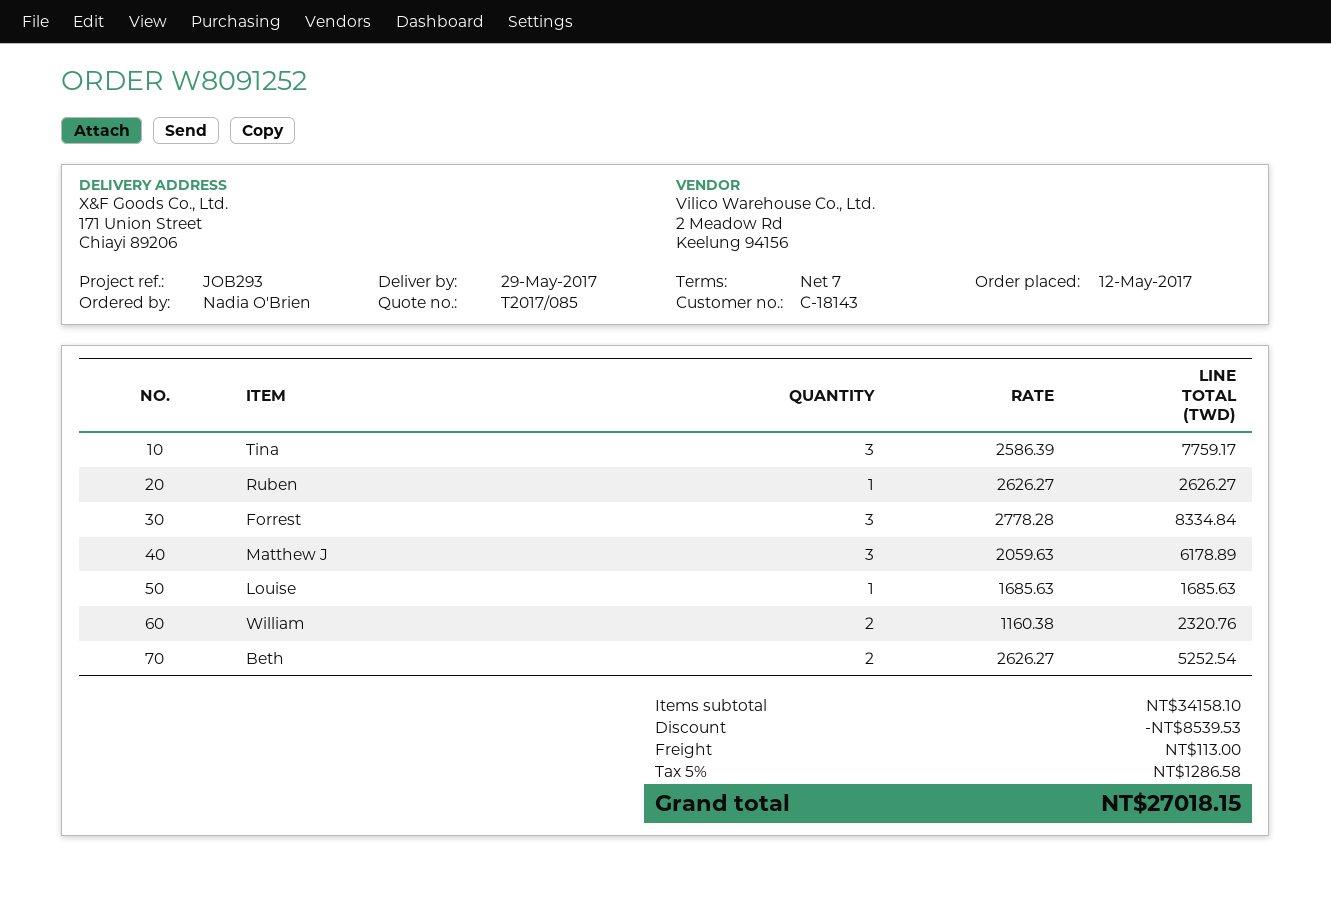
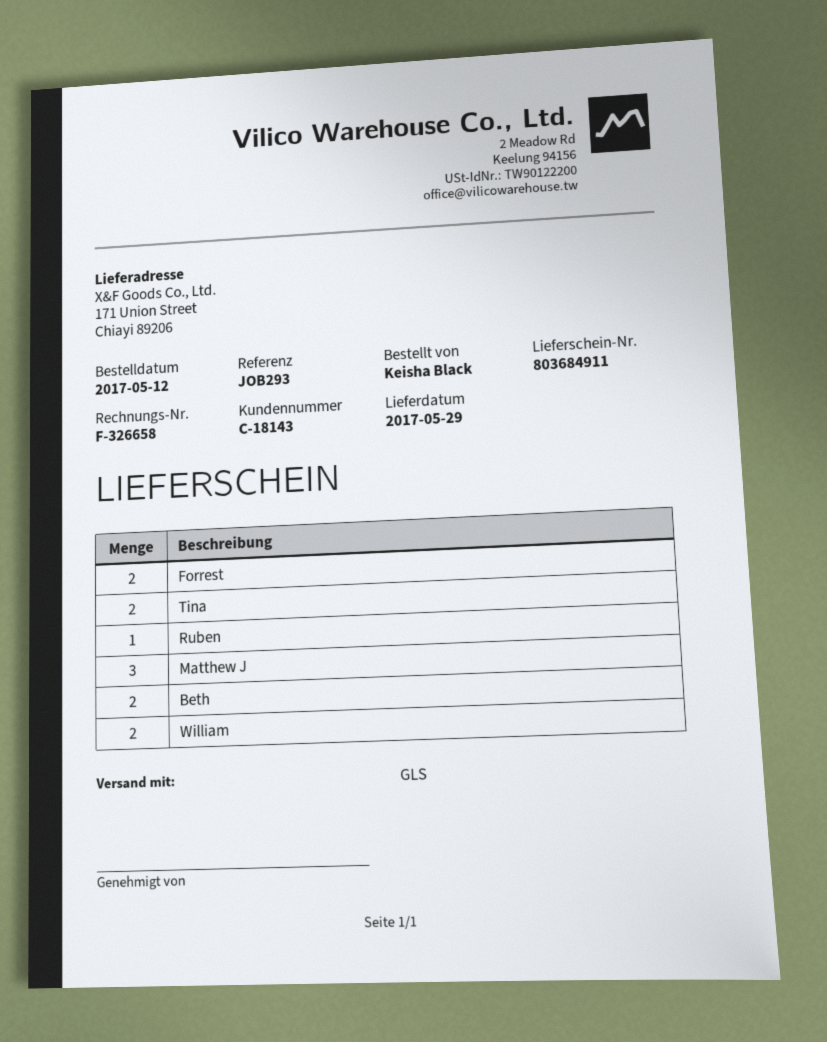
ordered by: Nadia O'Brien -> Keisha Black
Tina: 3 -> 2
Forrest: 3 -> 2
Louise: 1 -> none

